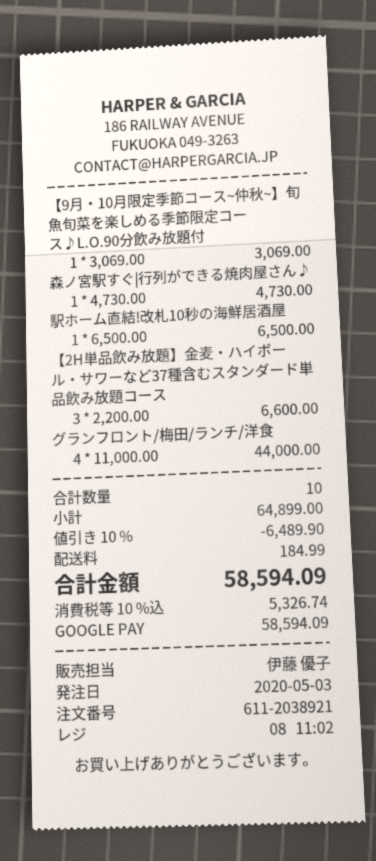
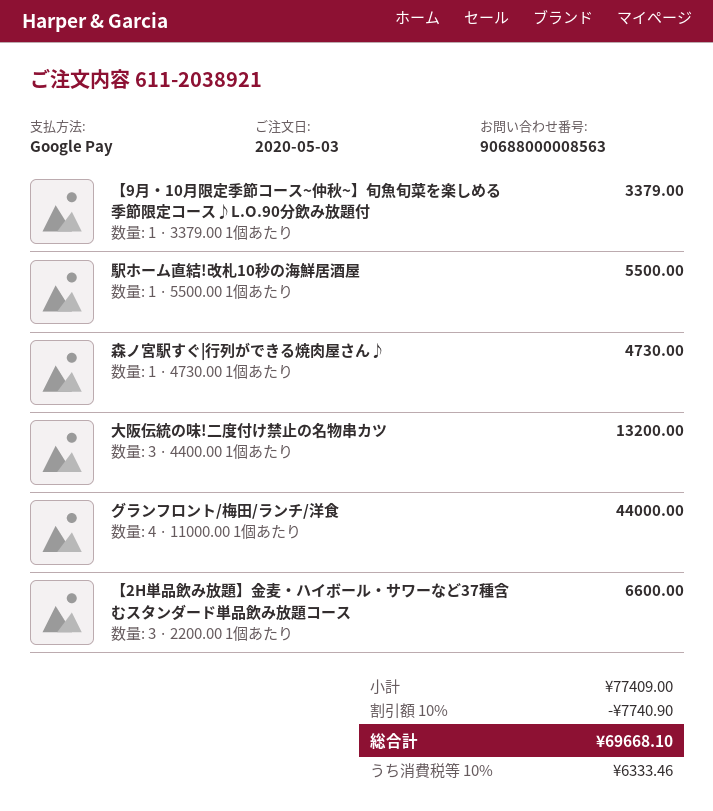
【9月・10月限定季節コース~仲秋~】旬魚旬菜を楽しめる季節限定コース♪L.O.90分飲み放題付: 1 x 3069.00 = 3069.00 -> 1 x 3379.00 = 3379.00
駅ホーム直結!改札10秒の海鮮居酒屋: 1 x 6500.00 = 6500.00 -> 1 x 5500.00 = 5500.00
大阪伝統の味!二度付け禁止の名物串カツ: none -> 3 x 4400.00 = 13200.00
subtotal: 64899.00 -> 77409.00
discount: 10% = 6489.90 -> 10% = 7740.90
shipping: 184.99 -> none
tax: 10% = 5326.74 -> 10% = 6333.46
total: 58594.09 -> 69668.10

